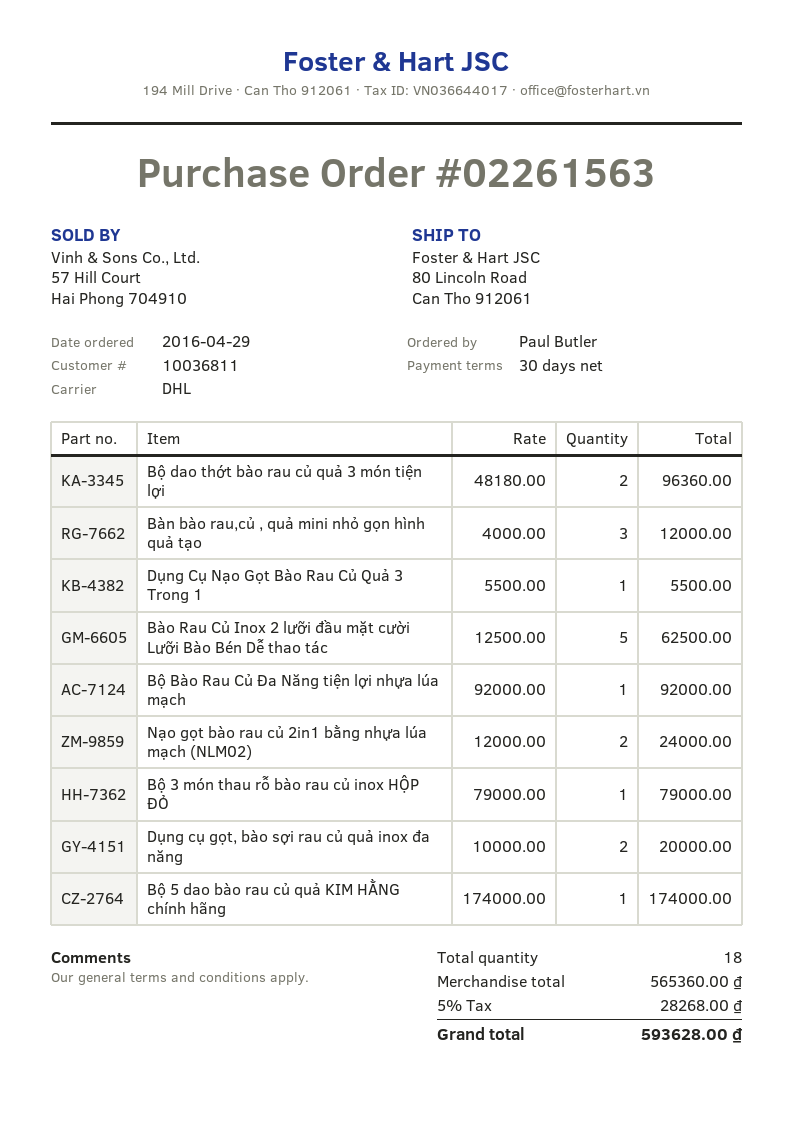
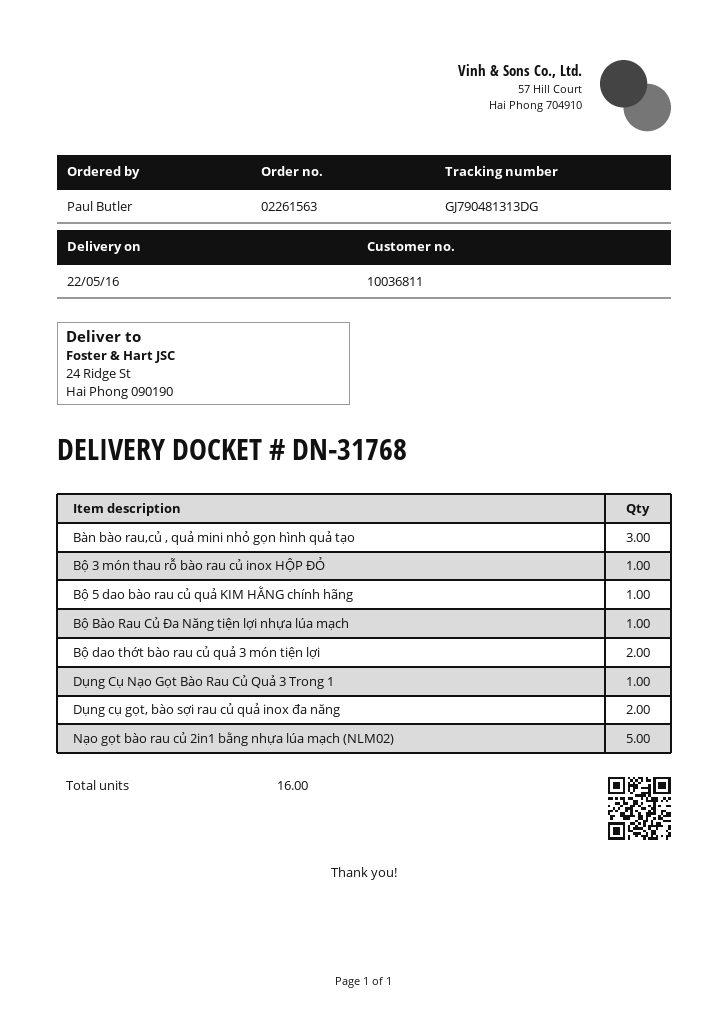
ship to: 80 Lincoln Road, Can Tho 912061 -> 24 Ridge St, Hai Phong 090190
Bào Rau Củ Inox 2 lưỡi đầu mặt cười Lưỡi Bào Bén Dễ thao tác: 5 -> none
Nạo gọt bào rau củ 2in1 bằng nhựa lúa mạch (NLM02): 2 -> 5
total quantity: 18 -> 16

